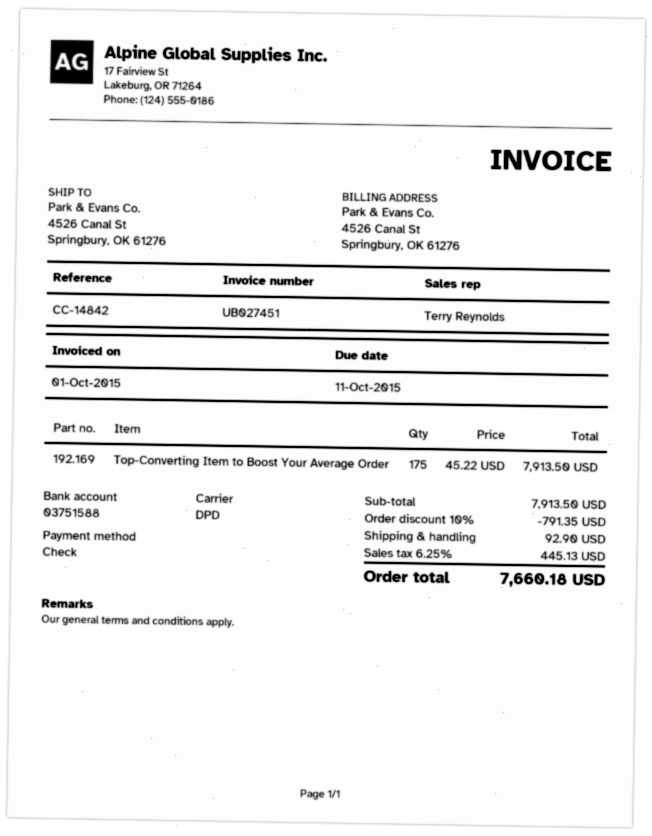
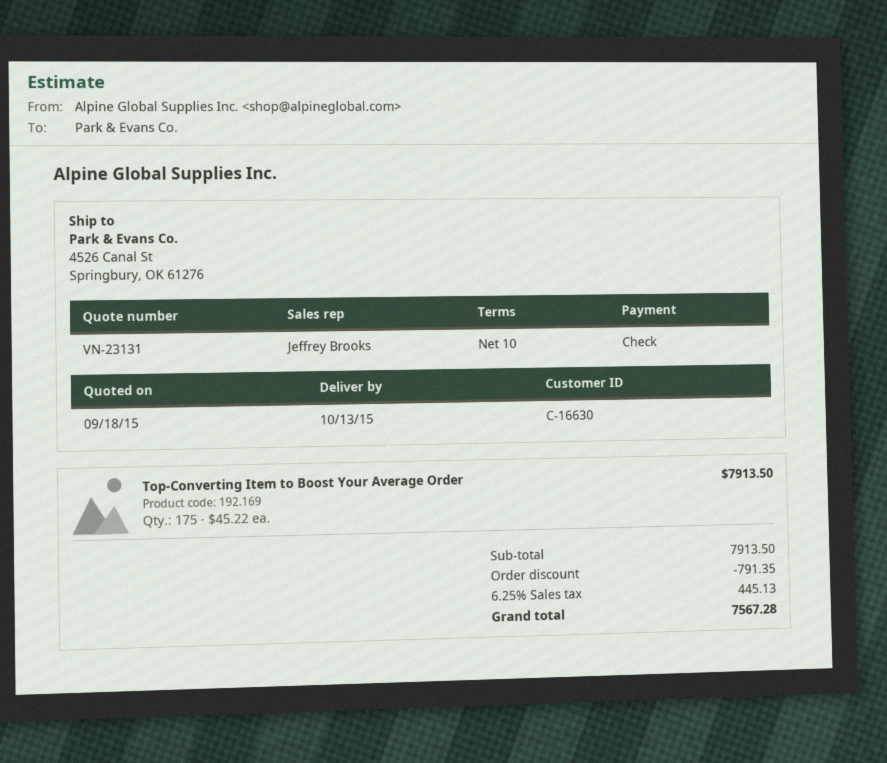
sales rep: Terry Reynolds -> Jeffrey Brooks
shipping: 92.90 -> none
total: 7660.18 -> 7567.28

